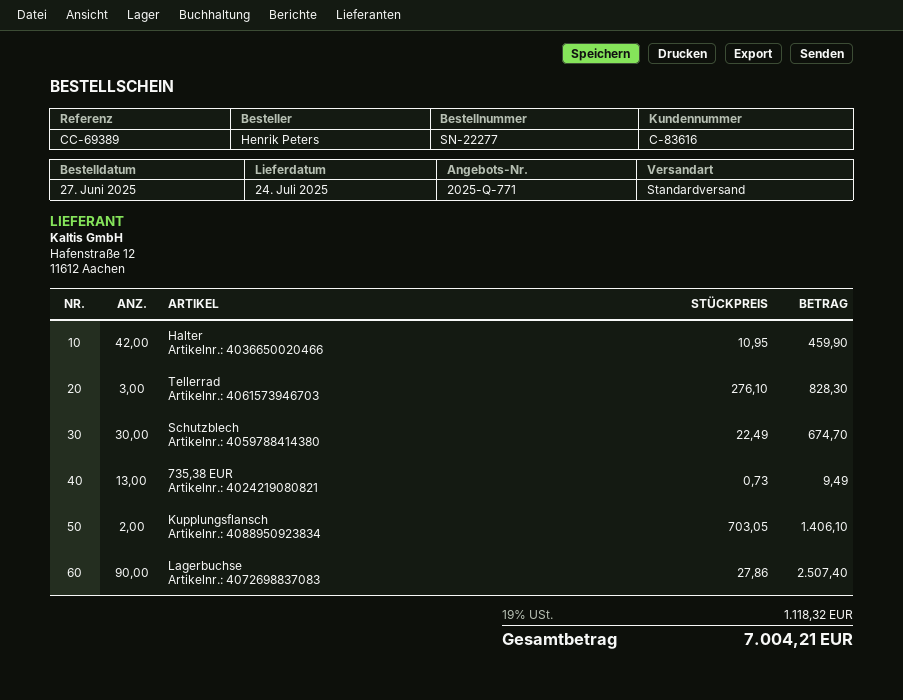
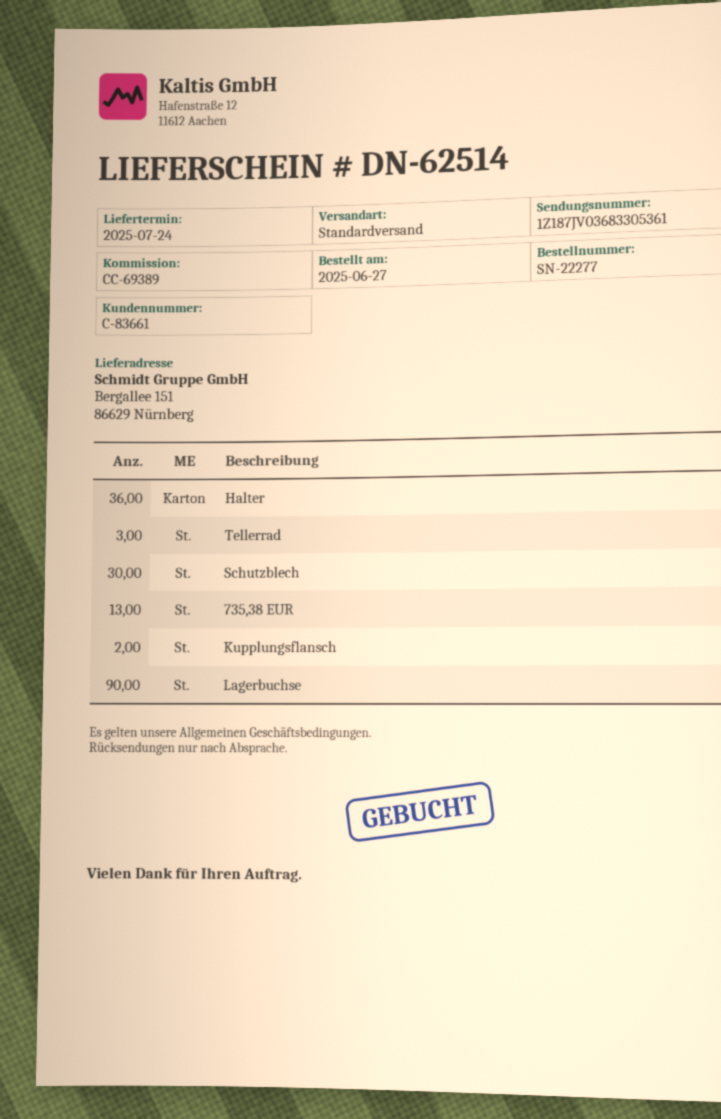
customer number: C-83616 -> C-83661
Halter: 42 -> 36

